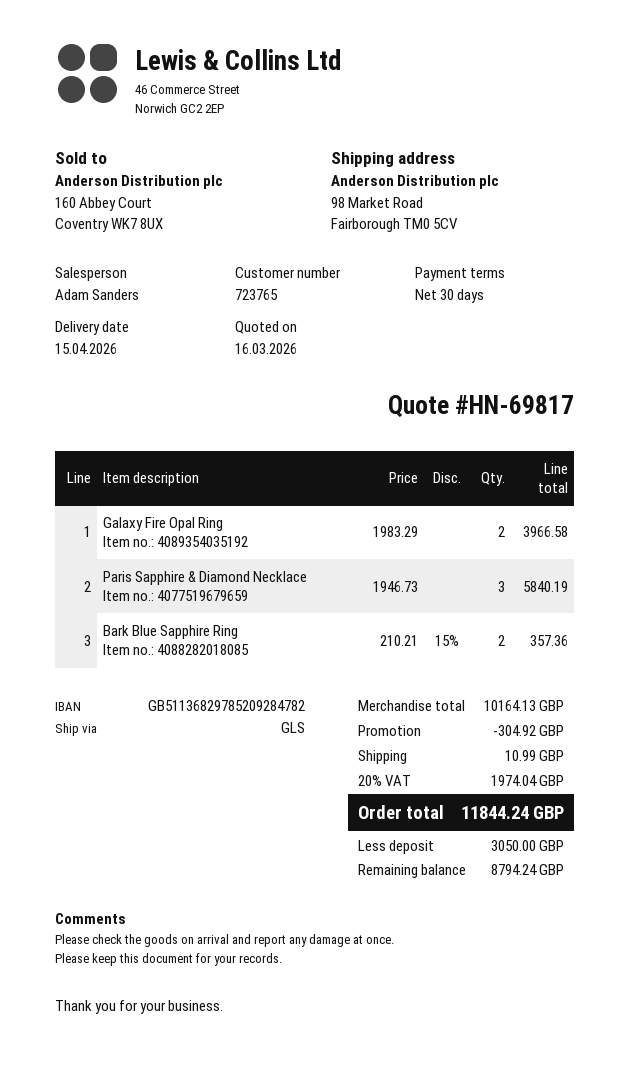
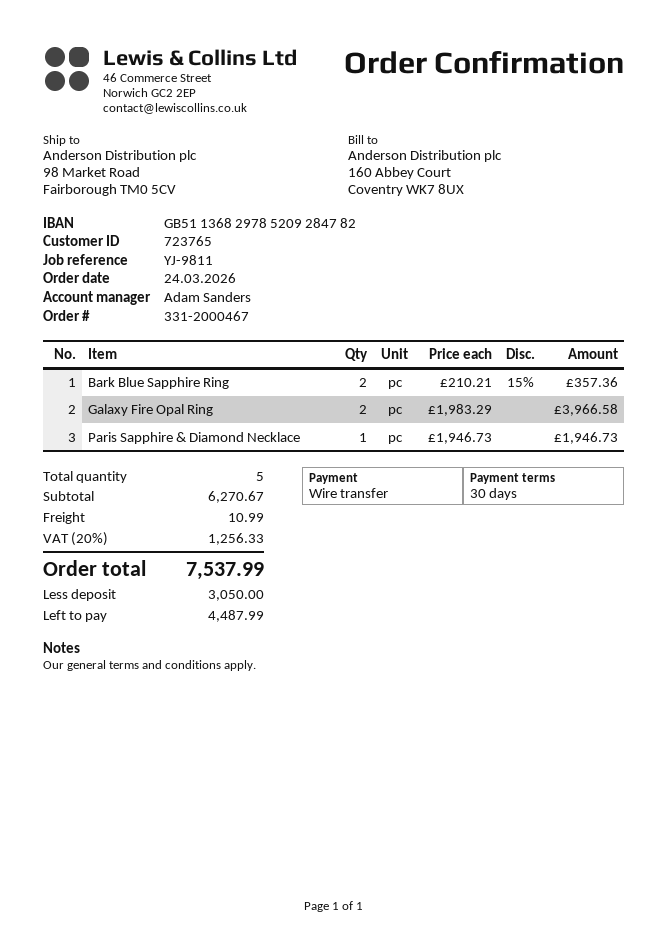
Paris Sapphire & Diamond Necklace: 3 x 1946.73 = 5840.19 -> 1 x 1946.73 = 1946.73
subtotal: 10164.13 -> 6270.67
discount: 304.92 -> none
tax: 20% = 1974.04 -> 20% = 1256.33
total: 11844.24 -> 7537.99
balance: 8794.24 -> 4487.99

